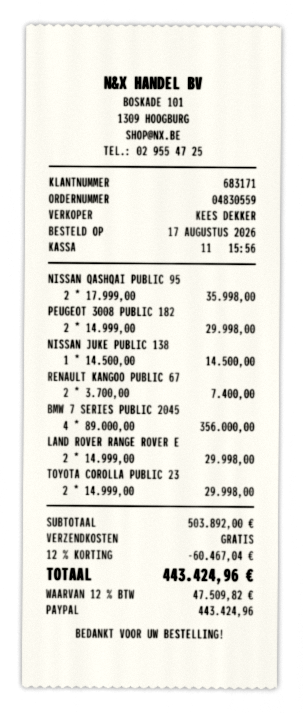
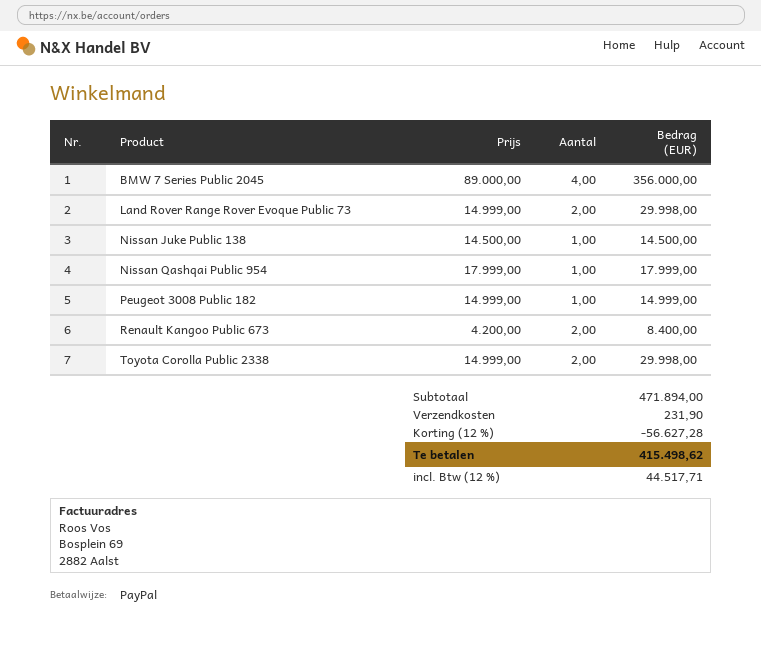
NISSAN QASHQAI PUBLIC 95: 2 x 17999.00 = 35998.00 -> 1 x 17999.00 = 17999.00
PEUGEOT 3008 PUBLIC 182: 2 x 14999.00 = 29998.00 -> 1 x 14999.00 = 14999.00
RENAULT KANGOO PUBLIC 67: 2 x 3700.00 = 7400.00 -> 2 x 4200.00 = 8400.00
subtotal: 503892.00 -> 471894.00
discount: 12% = 60467.04 -> 12% = 56627.28
shipping: 0.00 -> 231.90
tax: 12% = 47509.82 -> 12% = 44517.71
total: 443424.96 -> 415498.62

